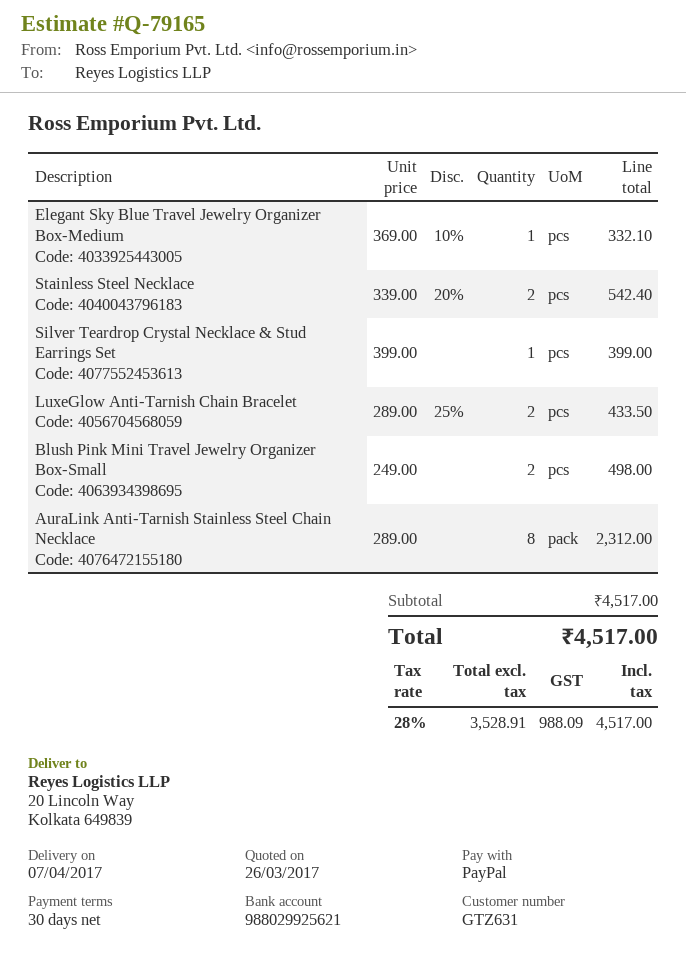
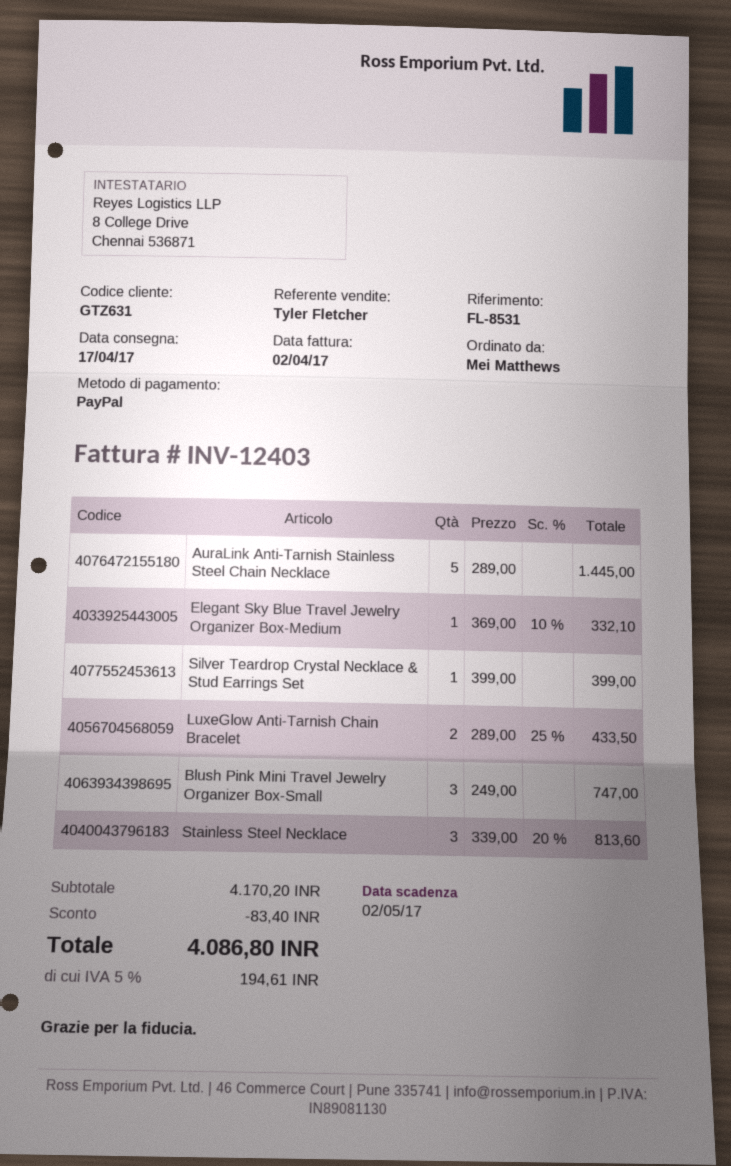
delivery date: 2017-04-07 -> 2017-04-17
Stainless Steel Necklace: 2 x 339.00 - 20% = 542.40 -> 3 x 339.00 - 20% = 813.60
Blush Pink Mini Travel Jewelry Organizer Box-Small: 2 x 249.00 = 498.00 -> 3 x 249.00 = 747.00
AuraLink Anti-Tarnish Stainless Steel Chain Necklace: 8 x 289.00 = 2312.00 -> 5 x 289.00 = 1445.00
subtotal: 4517.00 -> 4170.20
discount: none -> 83.40
tax: 28% = 988.09 -> 5% = 194.61
total: 4517.00 -> 4086.80

